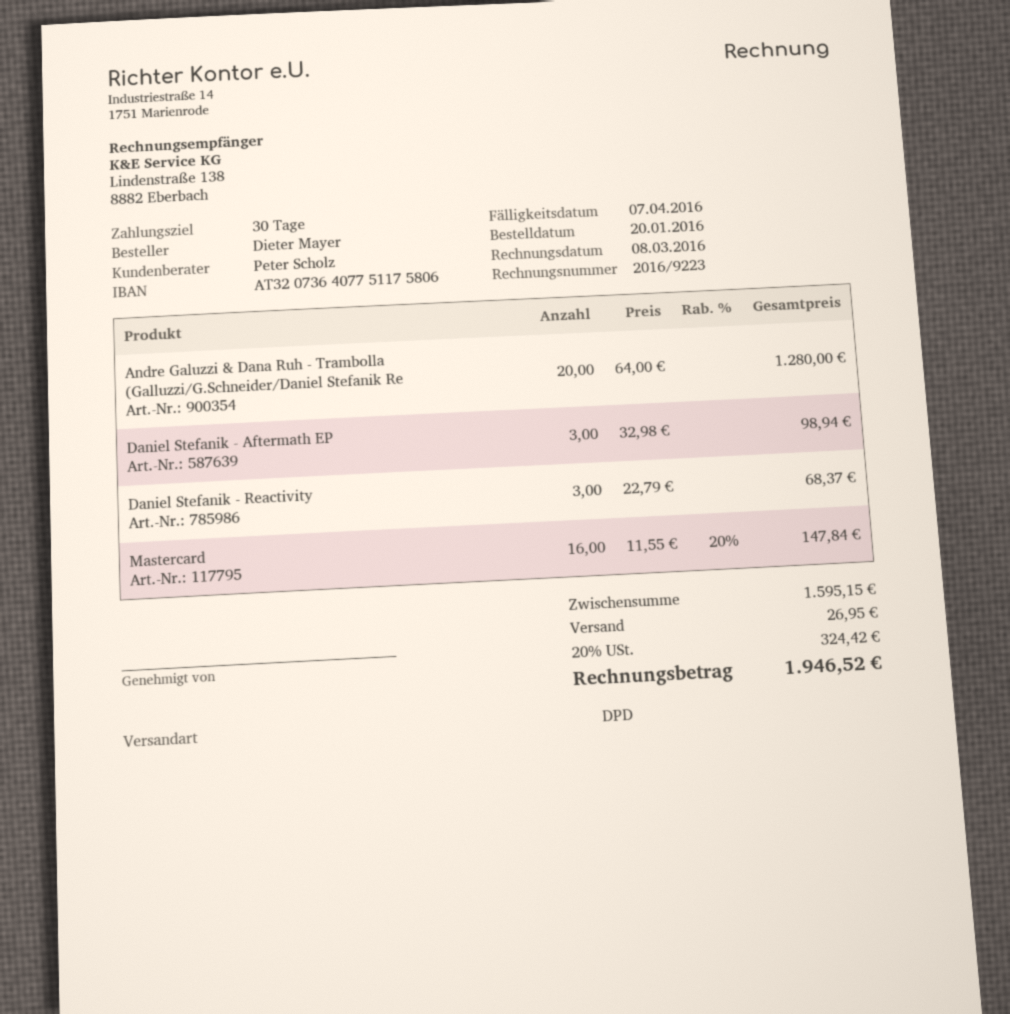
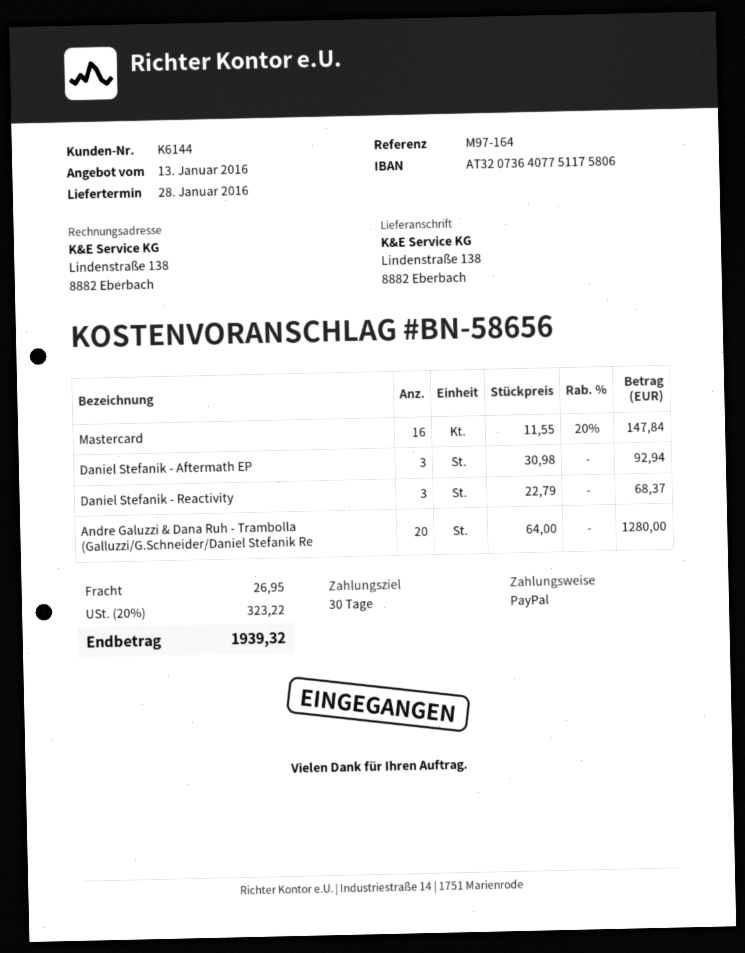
Daniel Stefanik - Aftermath EP: 3 x 32.98 = 98.94 -> 3 x 30.98 = 92.94
tax: 20% = 324.42 -> 20% = 323.22
total: 1946.52 -> 1939.32

